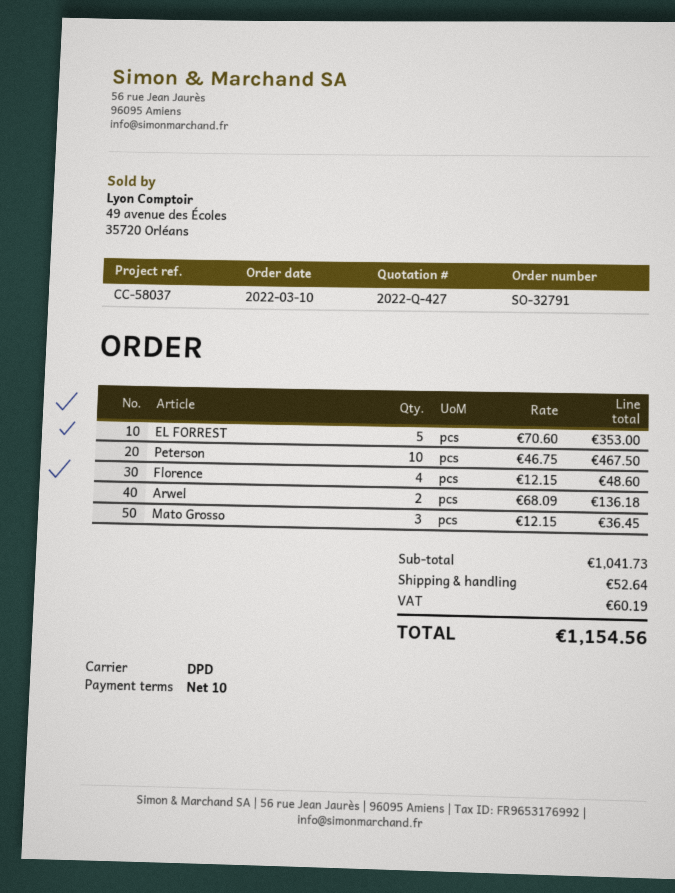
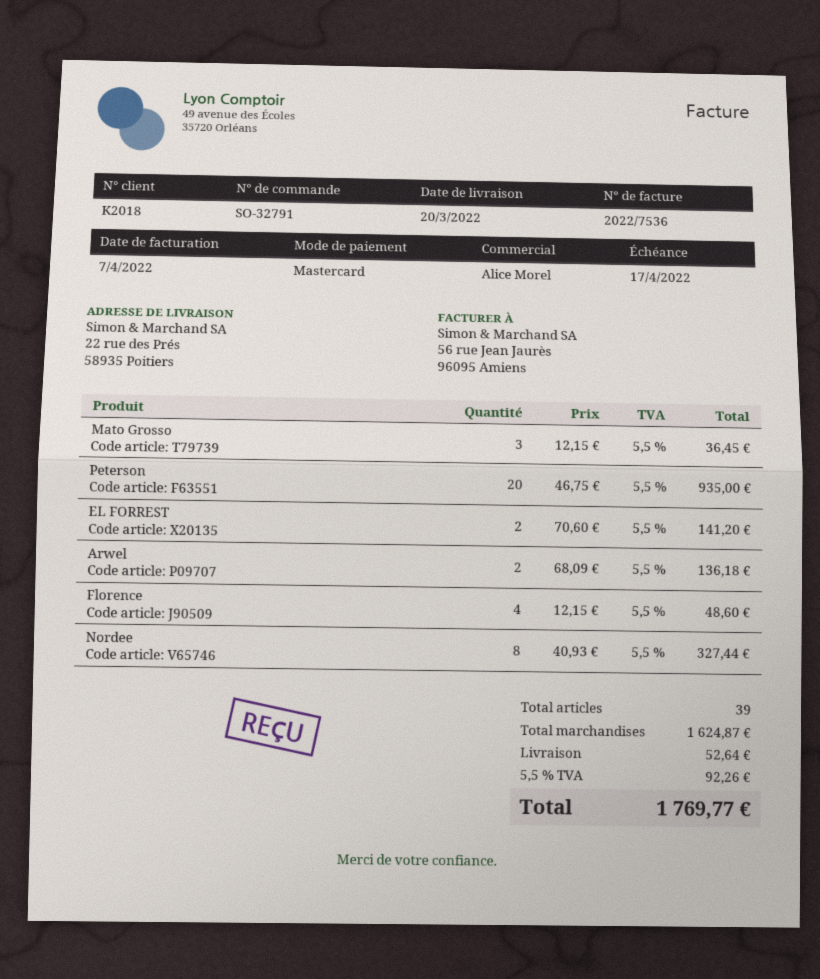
EL FORREST: 5 x 70.60 = 353.00 -> 2 x 70.60 = 141.20
Peterson: 10 x 46.75 = 467.50 -> 20 x 46.75 = 935.00
Nordee: none -> 8 x 40.93 = 327.44
subtotal: 1041.73 -> 1624.87
tax: 60.19 -> 92.26
total: 1154.56 -> 1769.77

